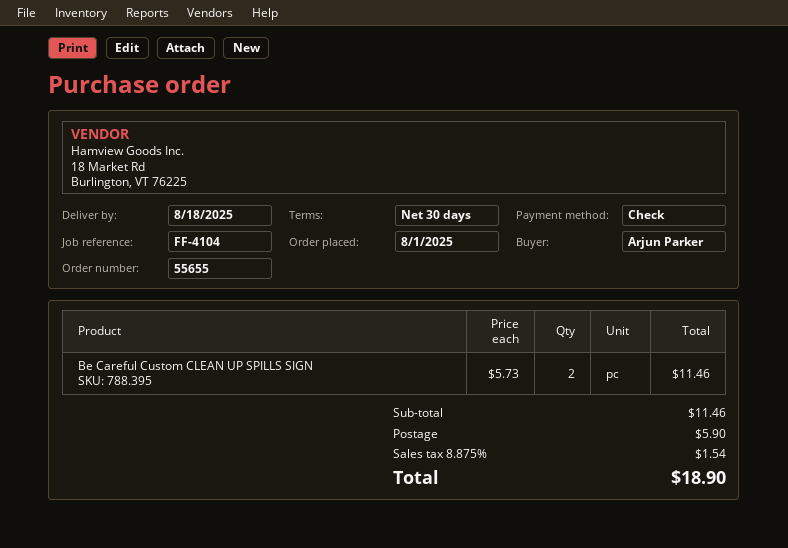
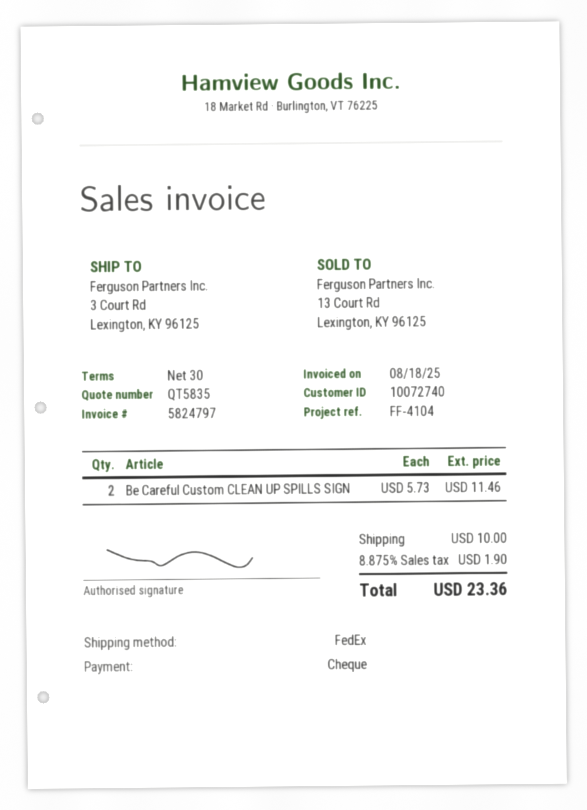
shipping: 5.90 -> 10.00
tax: 8.875% = 1.54 -> 8.875% = 1.90
total: 18.90 -> 23.36

